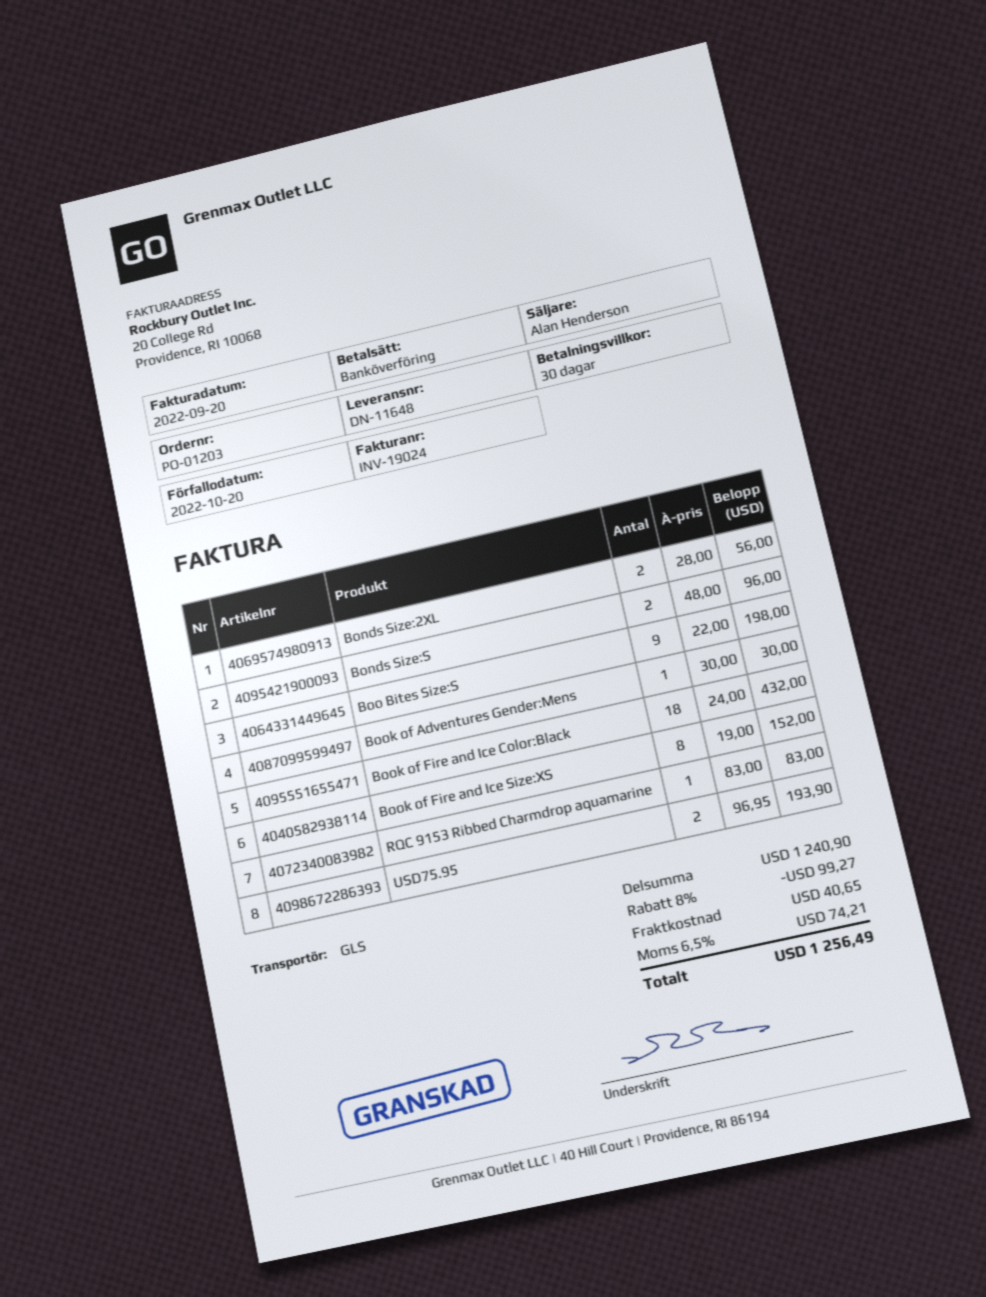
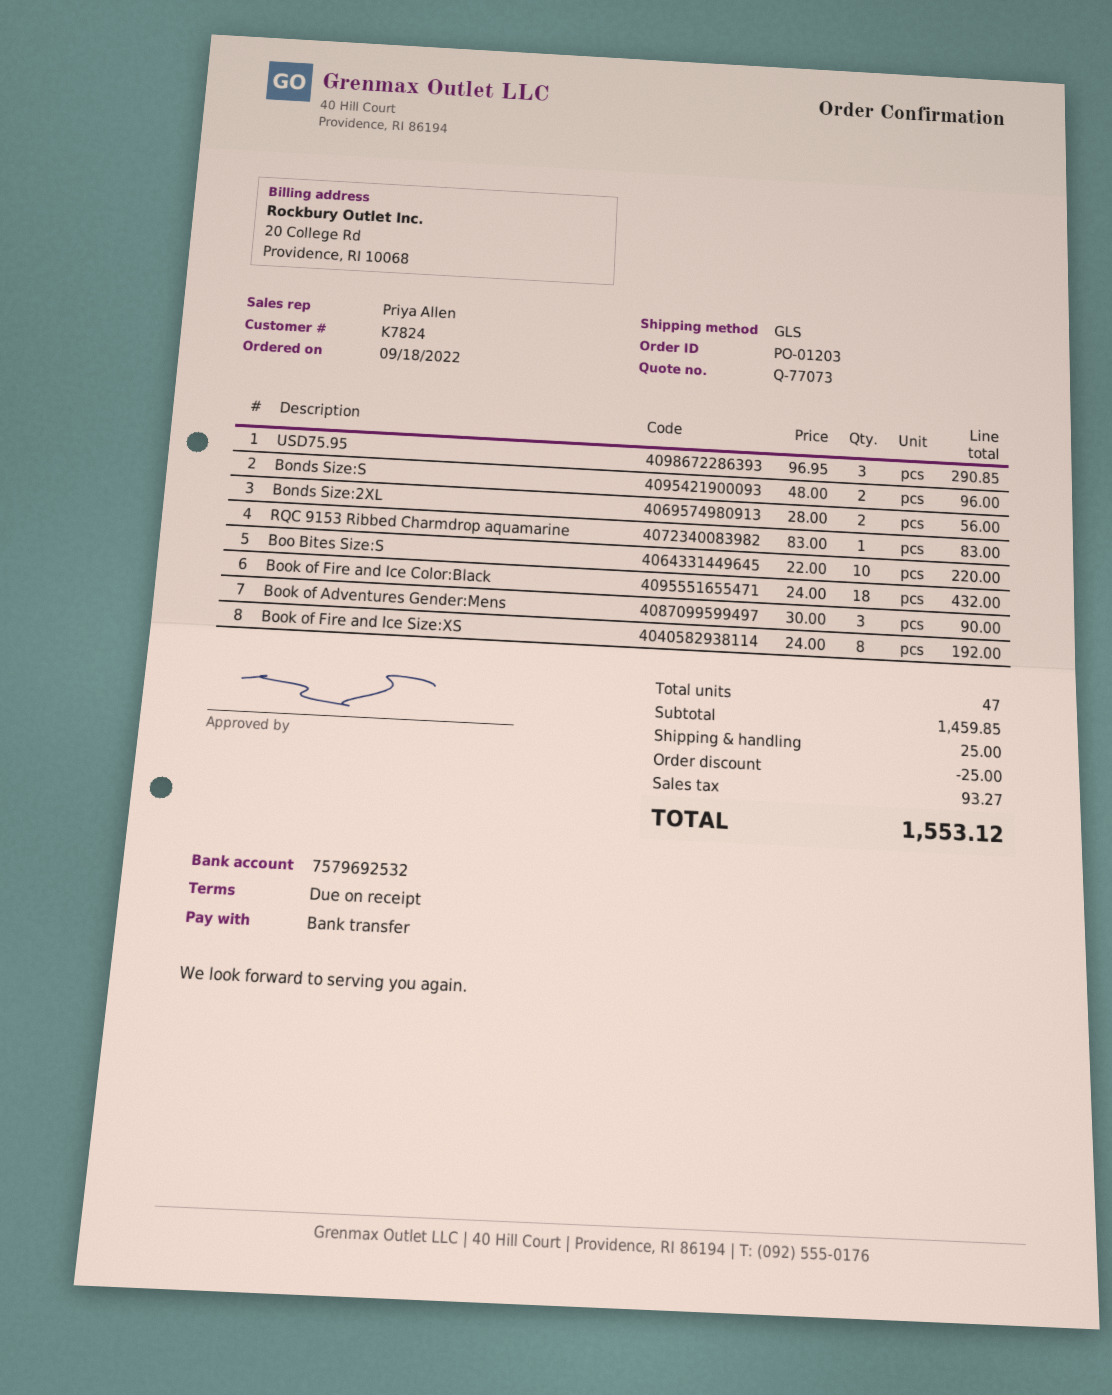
payment terms: 30 days -> on receipt
sales rep: Alan Henderson -> Priya Allen
Boo Bites Size:S: 9 x 22.00 = 198.00 -> 10 x 22.00 = 220.00
Book of Adventures Gender:Mens: 1 x 30.00 = 30.00 -> 3 x 30.00 = 90.00
Book of Fire and Ice Size:XS: 8 x 19.00 = 152.00 -> 8 x 24.00 = 192.00
USD75.95: 2 x 96.95 = 193.90 -> 3 x 96.95 = 290.85
subtotal: 1240.90 -> 1459.85
discount: 99.27 -> 25.00
shipping: 40.65 -> 25.00
tax: 74.21 -> 93.27
total: 1256.49 -> 1553.12

